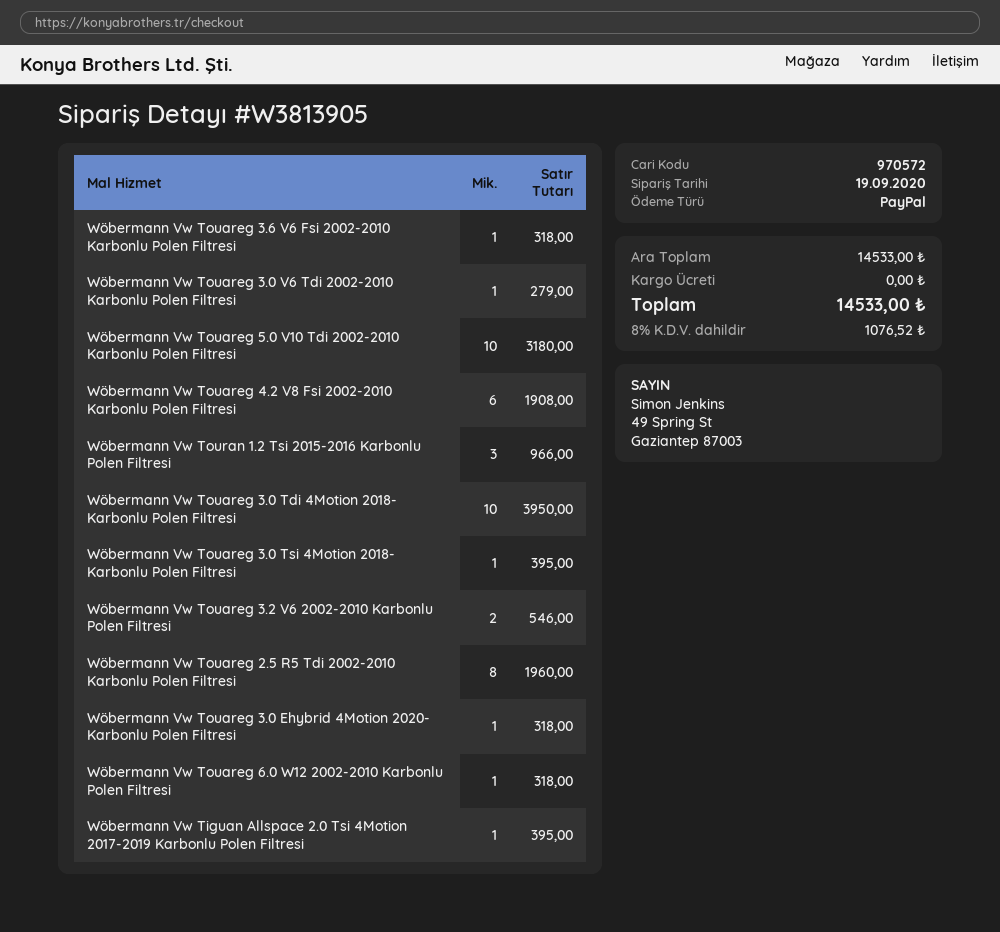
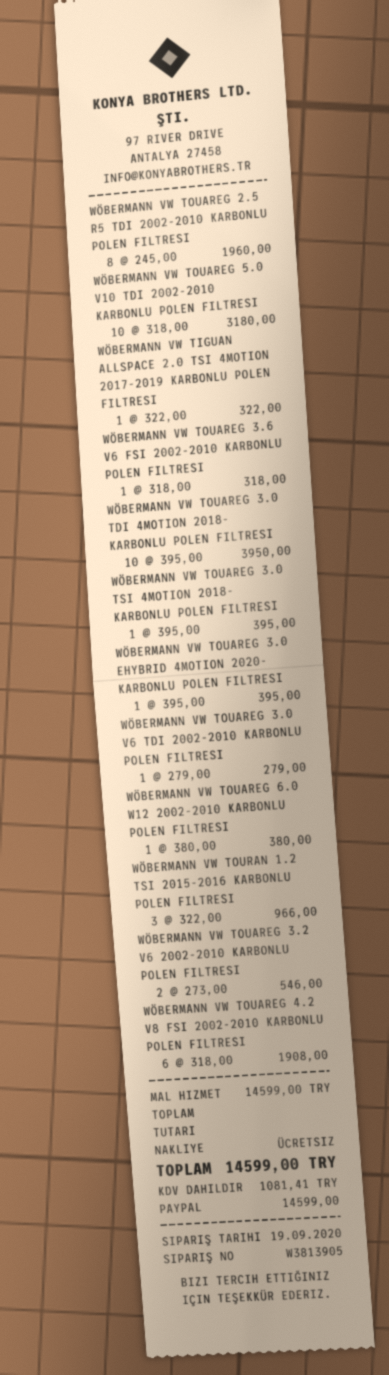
Wöbermann Vw Touareg 3.0 Ehybrid 4Motion 2020- Karbonlu Polen Filtresi: 1 for 318.00 -> 1 for 395.00
Wöbermann Vw Touareg 6.0 W12 2002-2010 Karbonlu Polen Filtresi: 1 for 318.00 -> 1 for 380.00
Wöbermann Vw Tiguan Allspace 2.0 Tsi 4Motion 2017-2019 Karbonlu Polen Filtresi: 1 for 395.00 -> 1 for 322.00
subtotal: 14533.00 -> 14599.00
tax: 1076.52 -> 1081.41
total: 14533.00 -> 14599.00

